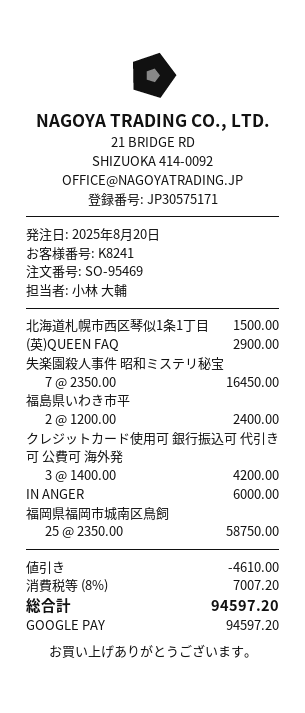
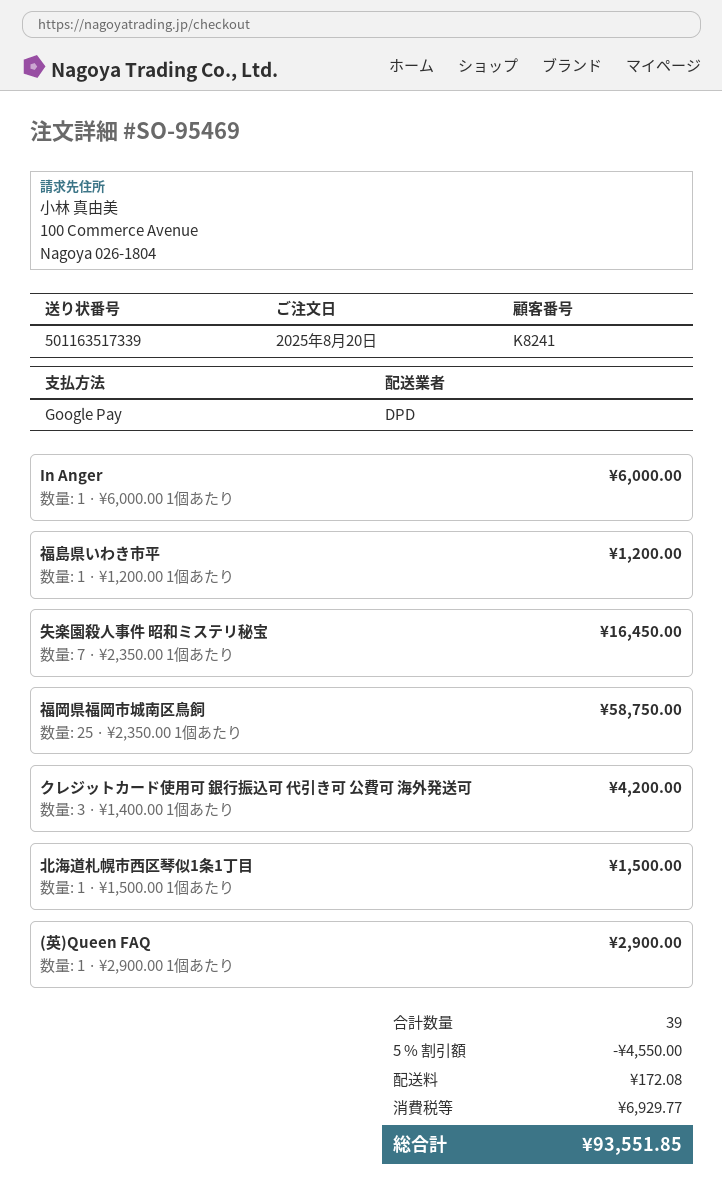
福島県いわき市平: 2 x 1200.00 = 2400.00 -> 1 x 1200.00 = 1200.00
discount: 4610.00 -> 4550.00
shipping: none -> 172.08
tax: 7007.20 -> 6929.77
total: 94597.20 -> 93551.85

